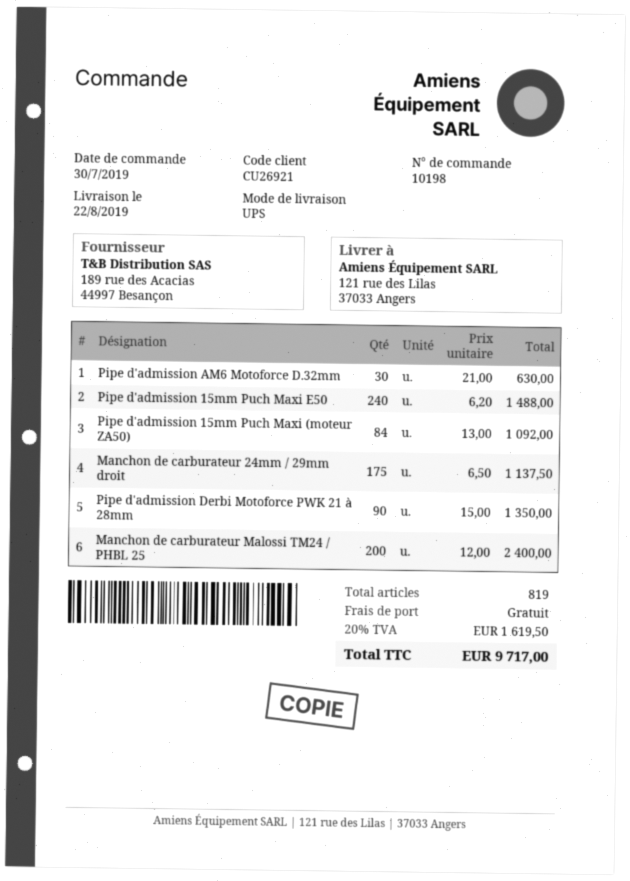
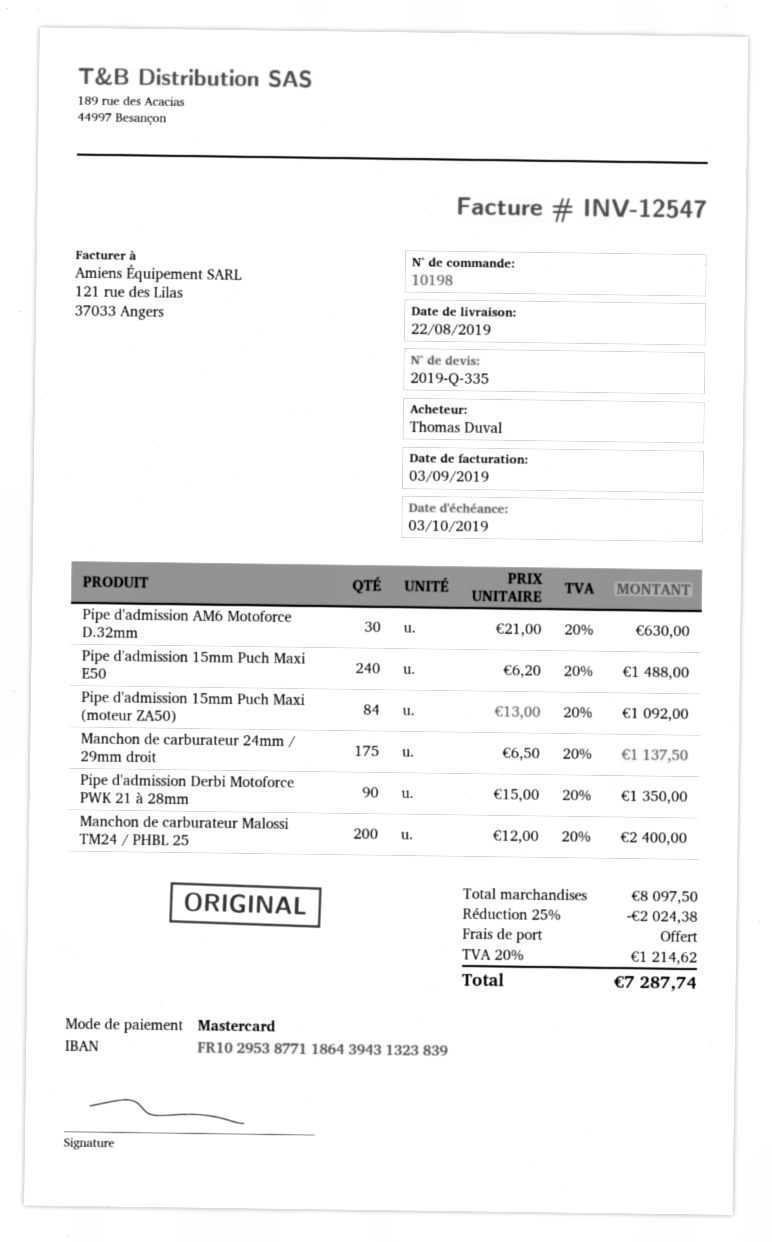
discount: none -> 25% = 2024.38
tax: 20% = 1619.50 -> 20% = 1214.62
total: 9717.00 -> 7287.74

